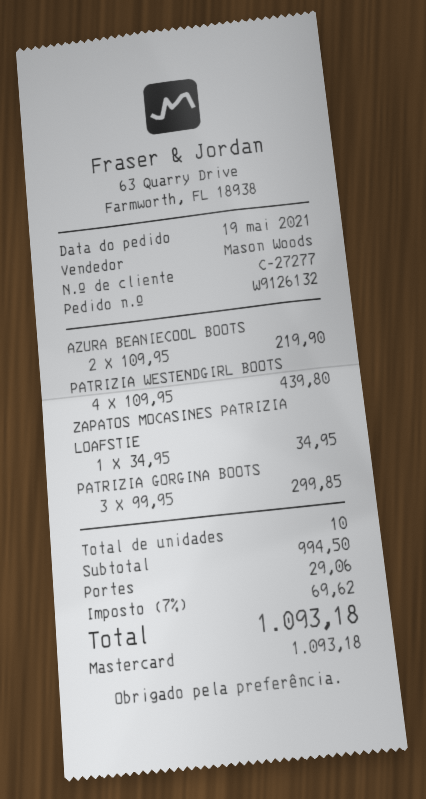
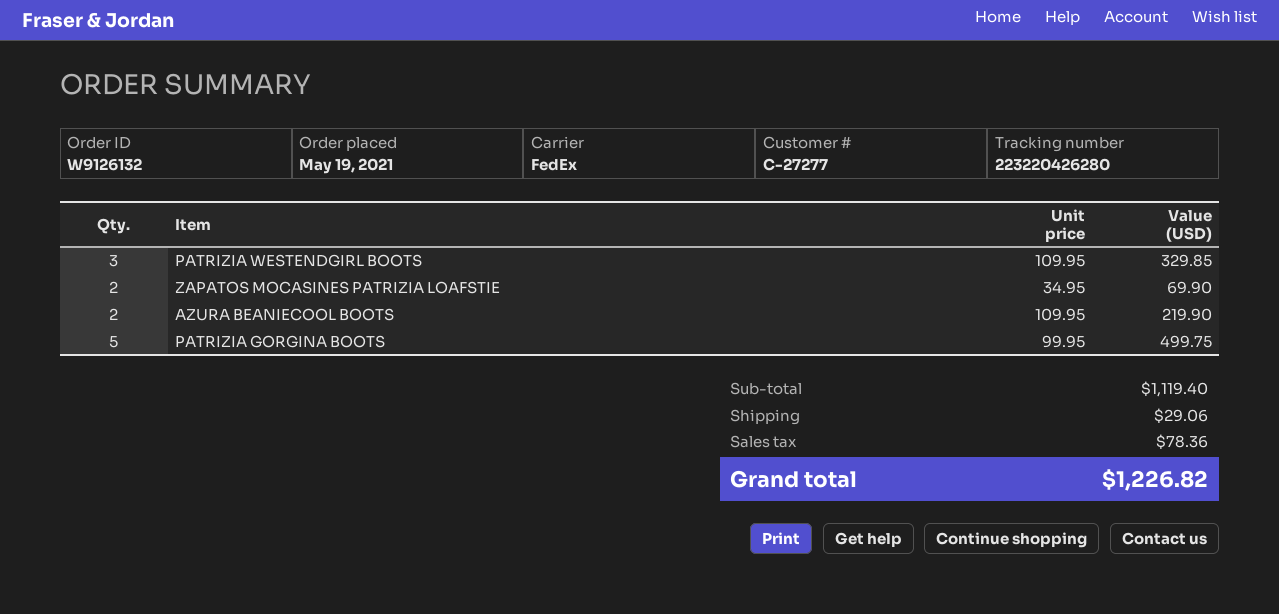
PATRIZIA WESTENDGIRL BOOTS: 4 x 109.95 = 439.80 -> 3 x 109.95 = 329.85
ZAPATOS MOCASINES PATRIZIA LOAFSTIE: 1 x 34.95 = 34.95 -> 2 x 34.95 = 69.90
PATRIZIA GORGINA BOOTS: 3 x 99.95 = 299.85 -> 5 x 99.95 = 499.75
subtotal: 994.50 -> 1119.40
tax: 69.62 -> 78.36
total: 1093.18 -> 1226.82

